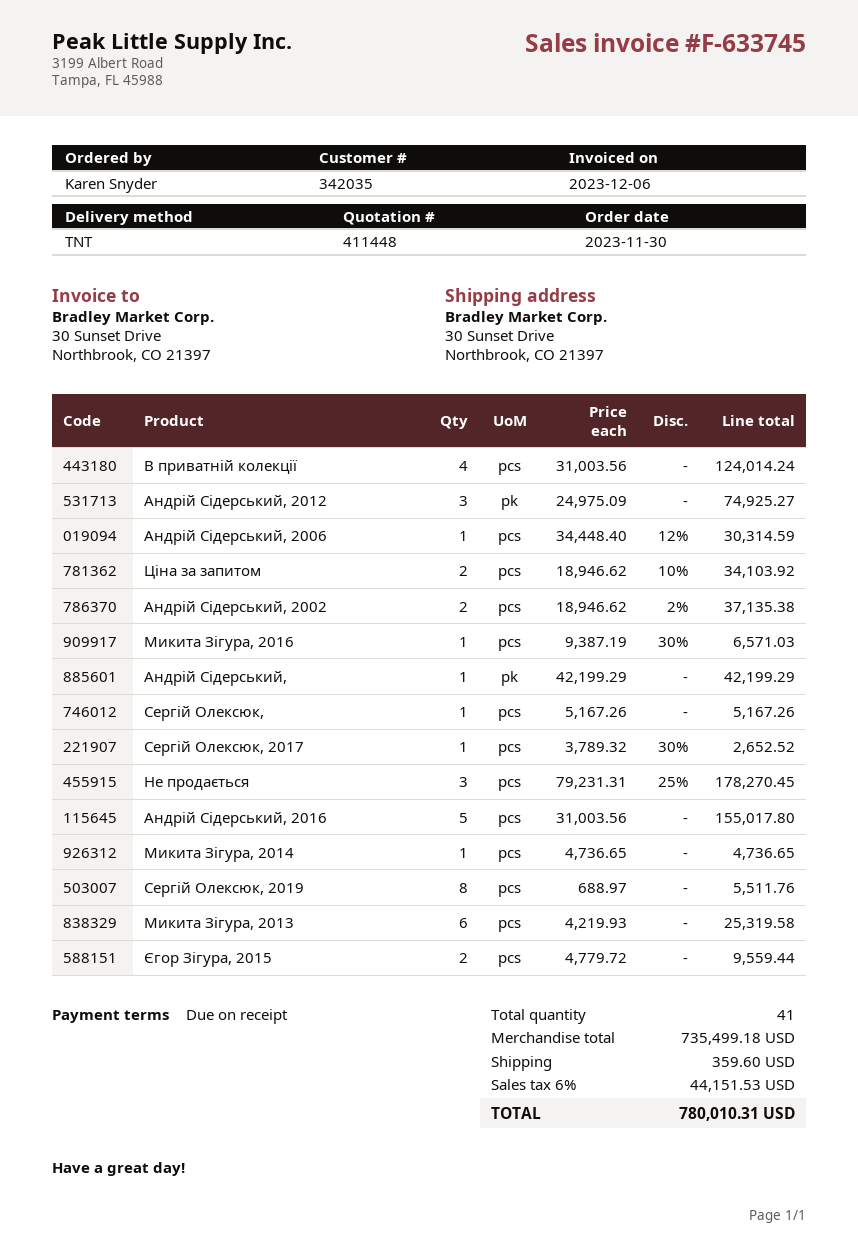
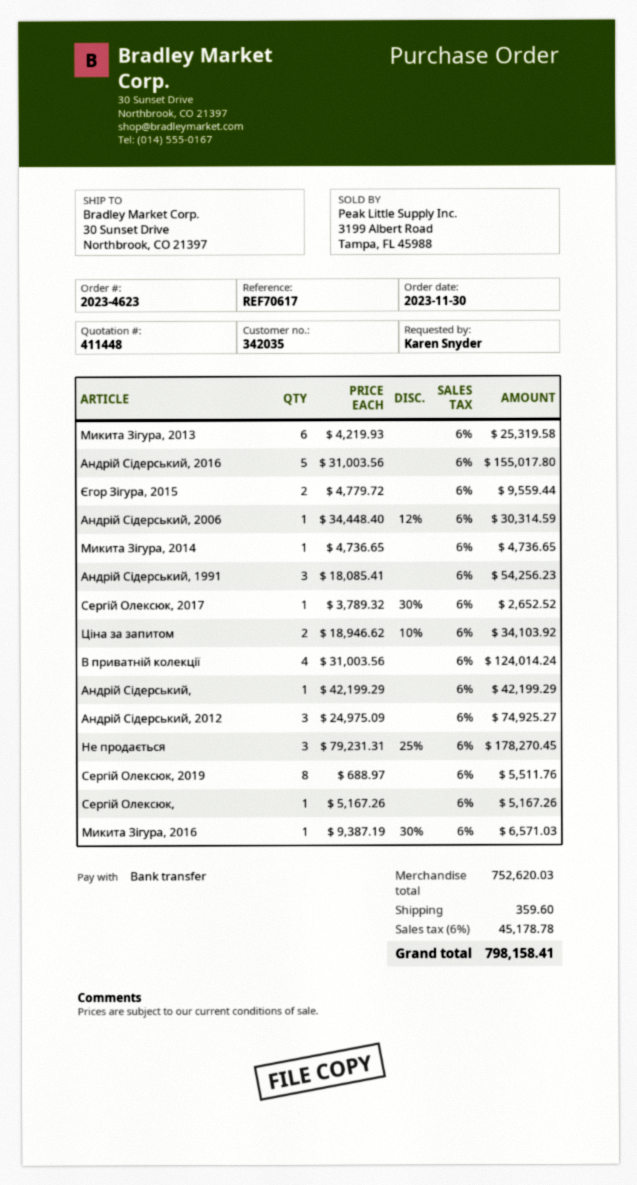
Андрій Сідерський, 2002: 2 x 18946.62 - 2% = 37135.38 -> none
Андрій Сідерський, 1991: none -> 3 x 18085.41 = 54256.23
subtotal: 735499.18 -> 752620.03
tax: 6% = 44151.53 -> 6% = 45178.78
total: 780010.31 -> 798158.41

